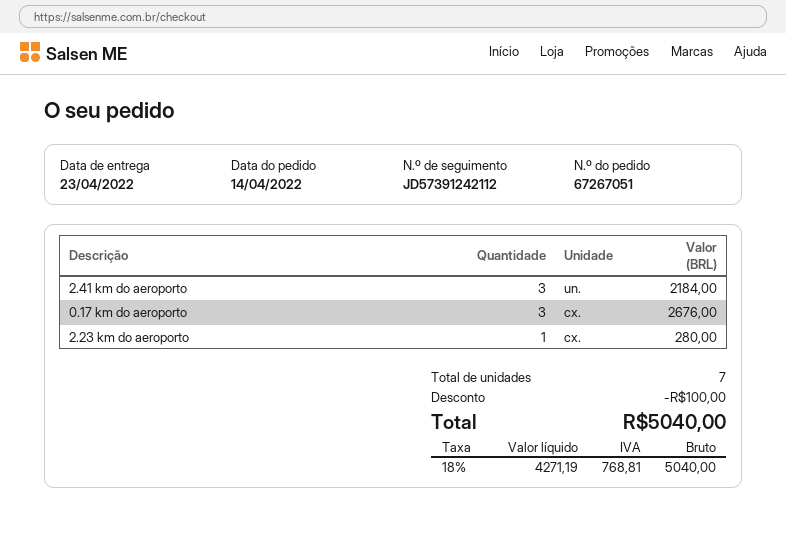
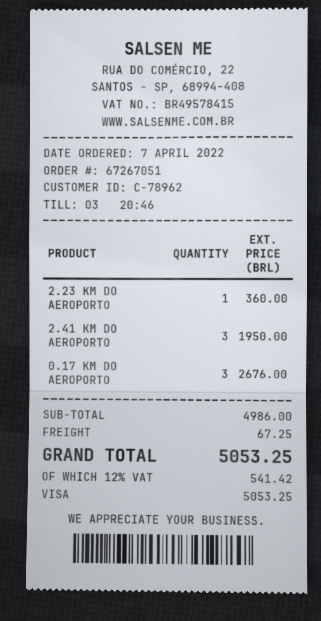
order date: 2022-04-14 -> 2022-04-07
2.41 km do aeroporto: 3 for 2184.00 -> 3 for 1950.00
2.23 km do aeroporto: 1 for 280.00 -> 1 for 360.00
discount: 100.00 -> none
shipping: none -> 67.25
tax: 18% = 768.81 -> 12% = 541.42
total: 5040.00 -> 5053.25

